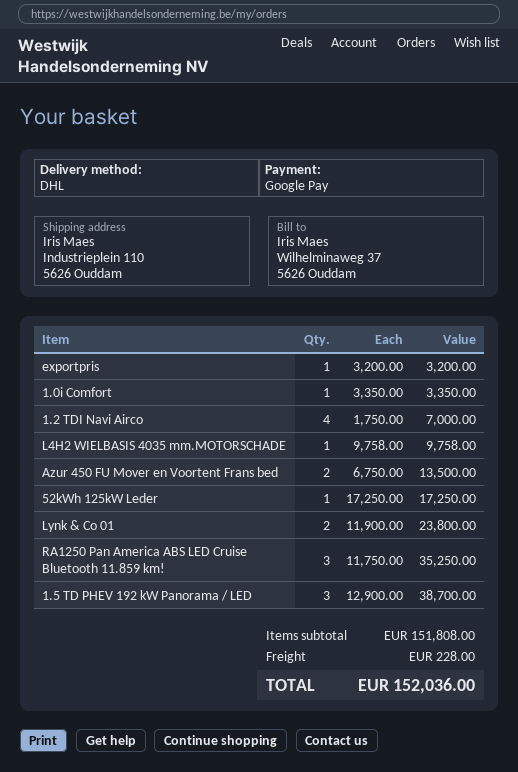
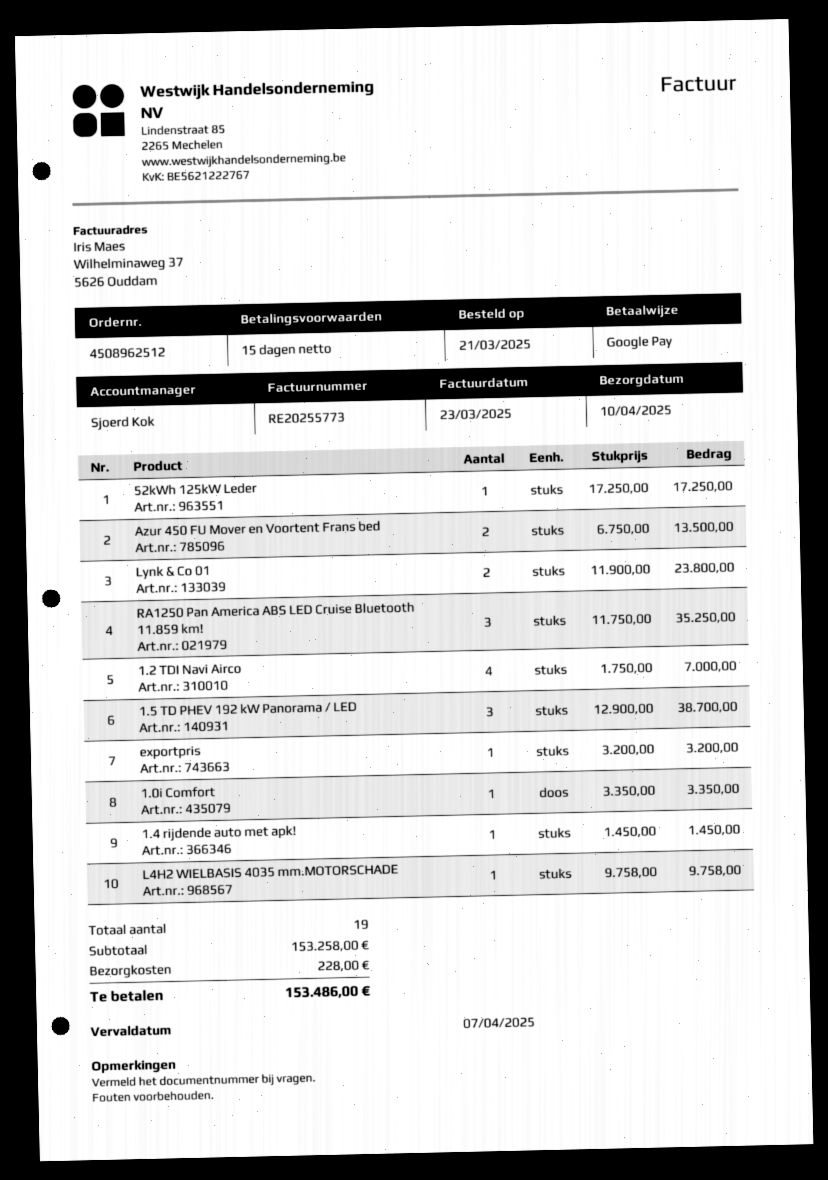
1.4 rijdende auto met apk!: none -> 1 x 1450.00 = 1450.00
subtotal: 151808.00 -> 153258.00
total: 152036.00 -> 153486.00

